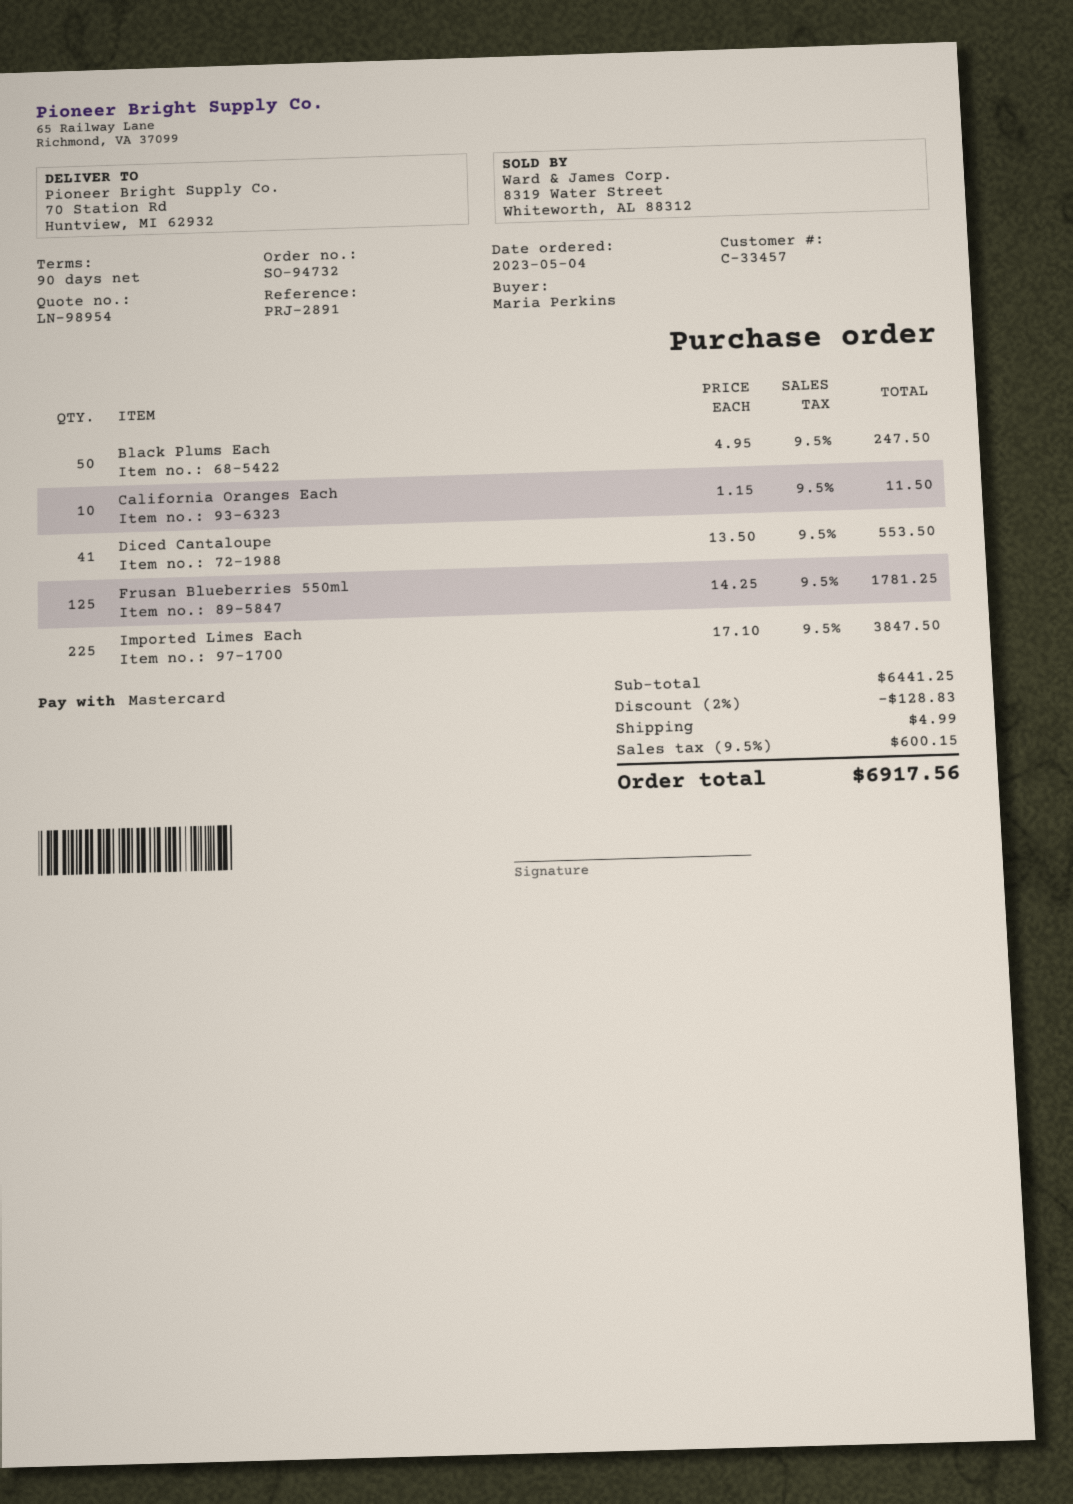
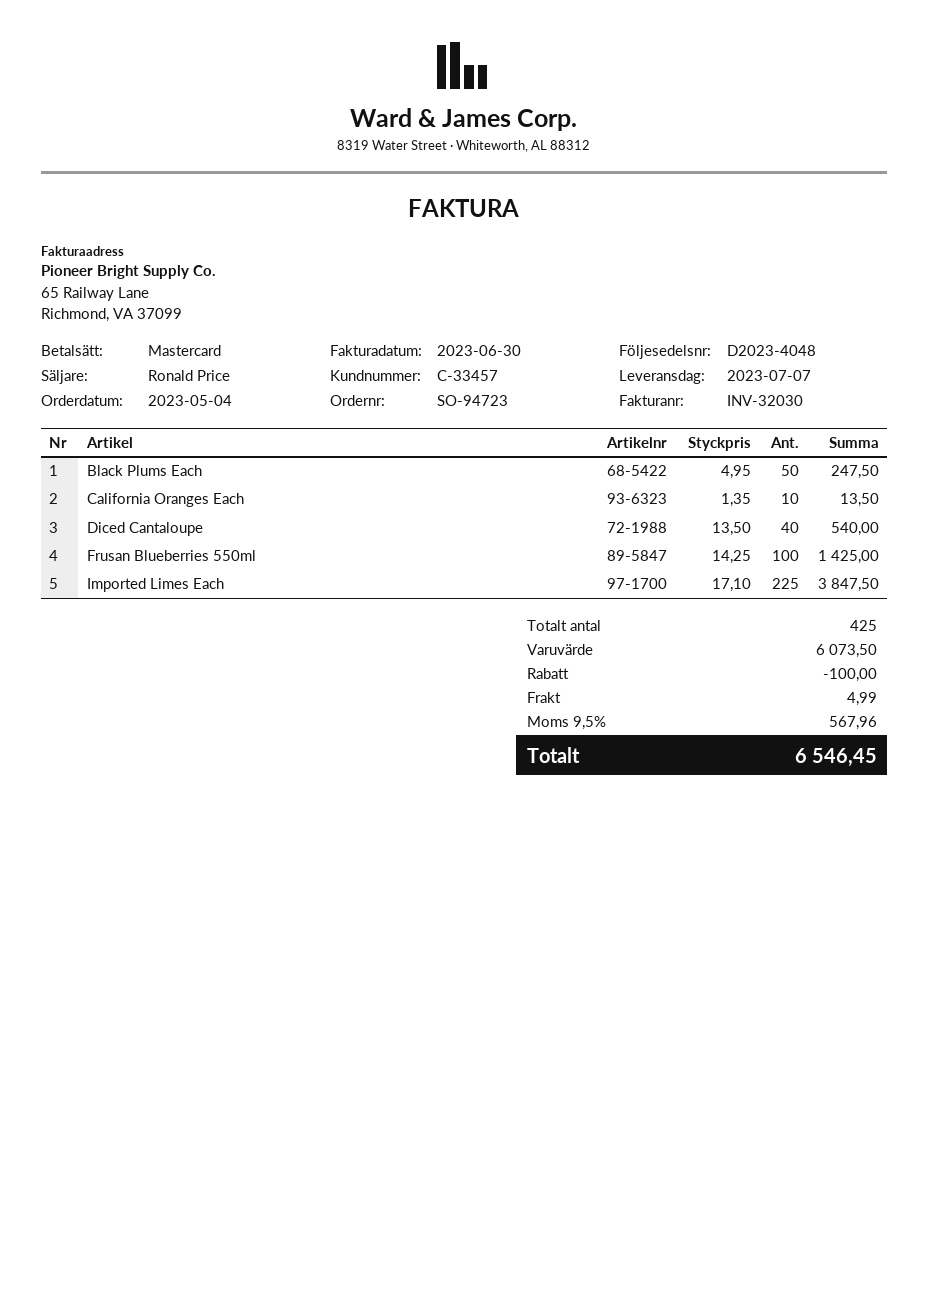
order number: SO-94732 -> SO-94723
California Oranges Each: 10 x 1.15 = 11.50 -> 10 x 1.35 = 13.50
Diced Cantaloupe: 41 x 13.50 = 553.50 -> 40 x 13.50 = 540.00
Frusan Blueberries 550ml: 125 x 14.25 = 1781.25 -> 100 x 14.25 = 1425.00
subtotal: 6441.25 -> 6073.50
discount: 128.83 -> 100.00
tax: 9.5% = 600.15 -> 9.5% = 567.96
total: 6917.56 -> 6546.45

